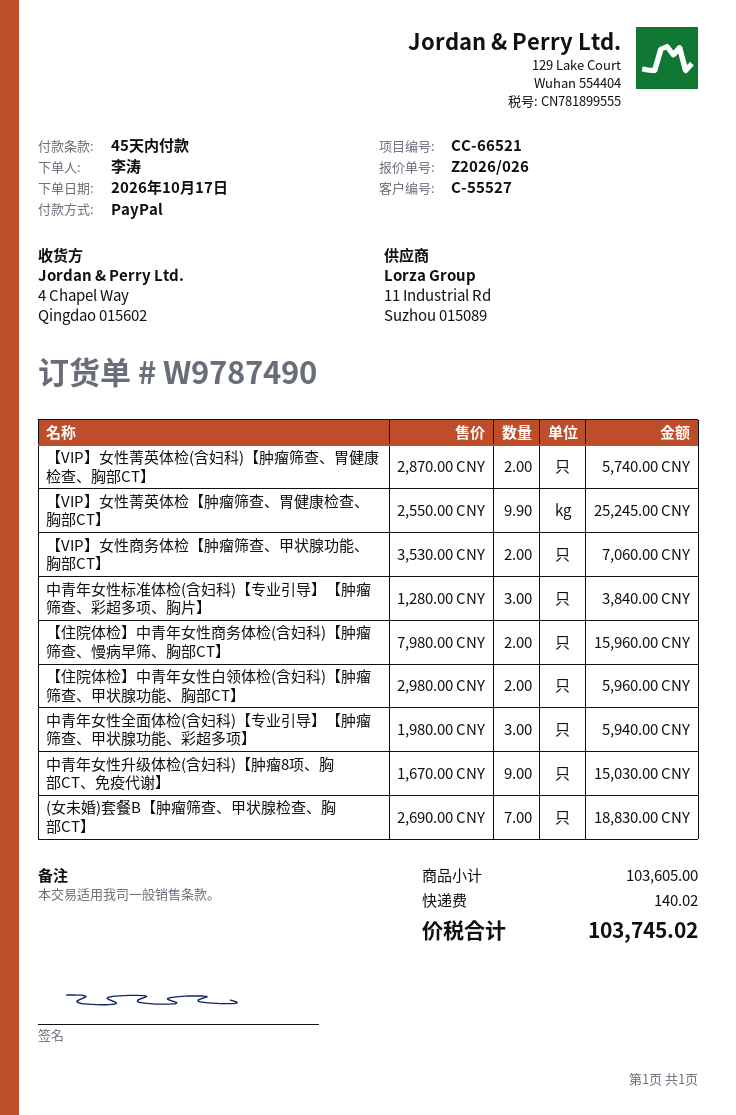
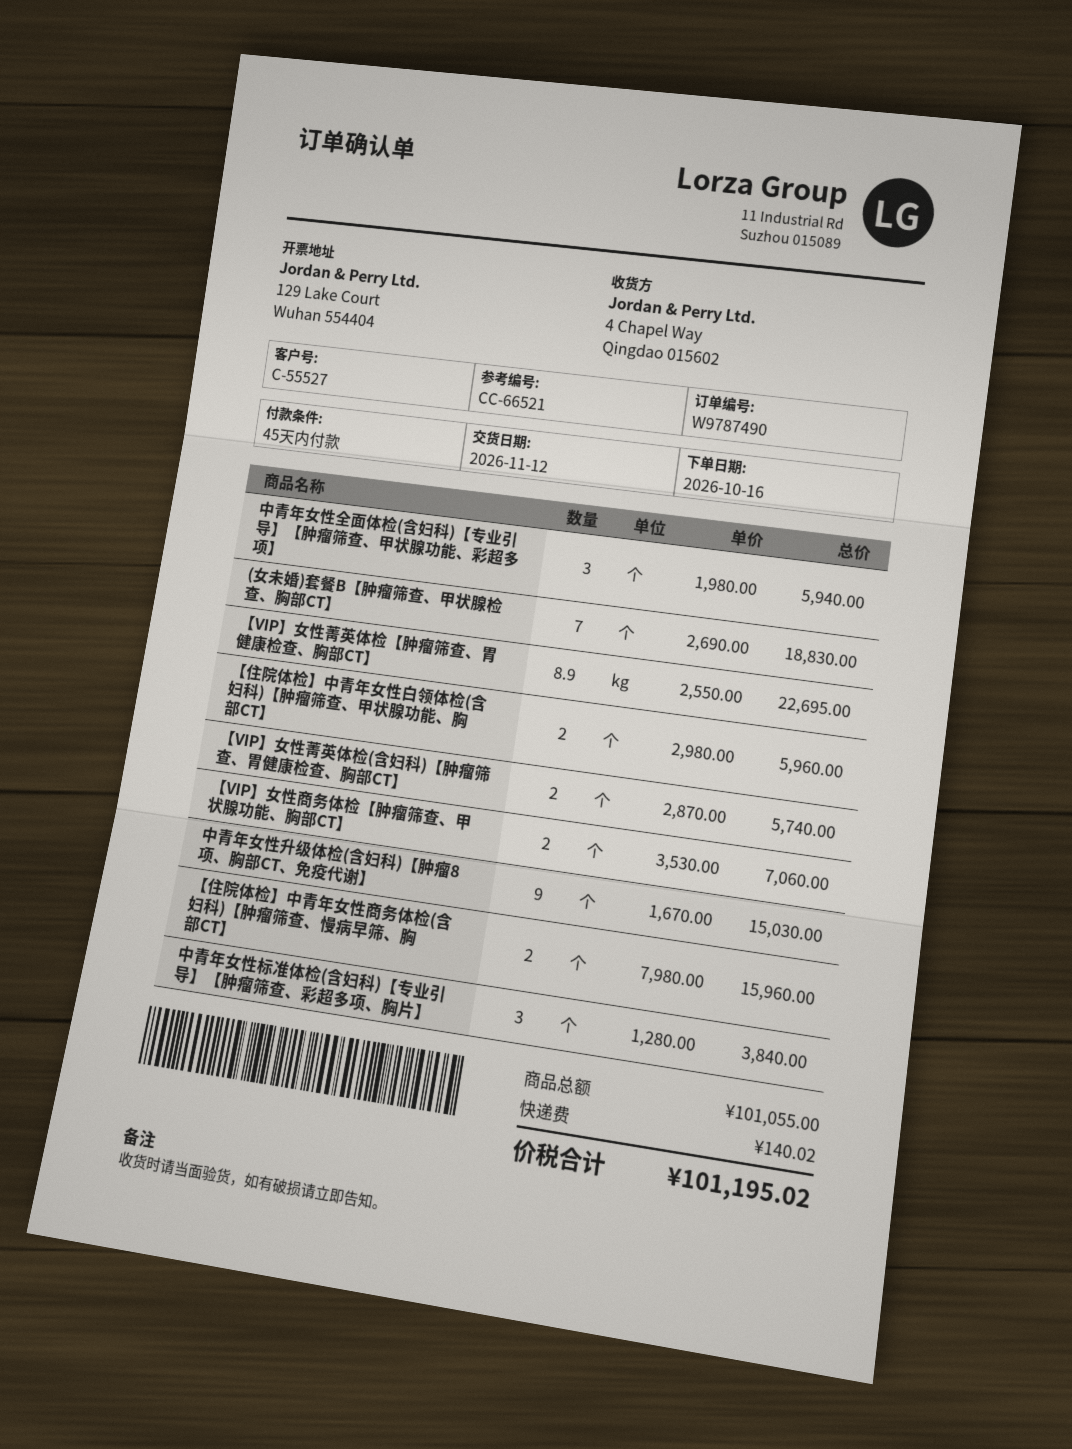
order date: 2026-10-17 -> 2026-10-16
【VIP】女性菁英体检【肿瘤筛查、胃健康检查、胸部CT】: 9.9 x 2550.00 = 25245.00 -> 8.9 x 2550.00 = 22695.00
subtotal: 103605.00 -> 101055.00
total: 103745.02 -> 101195.02

